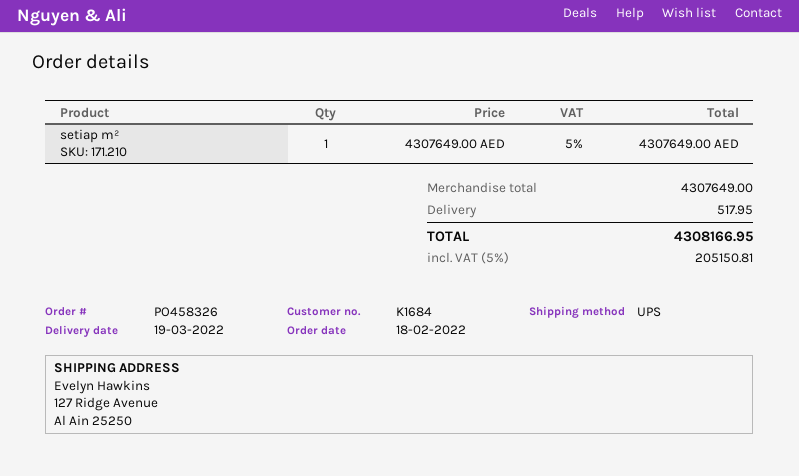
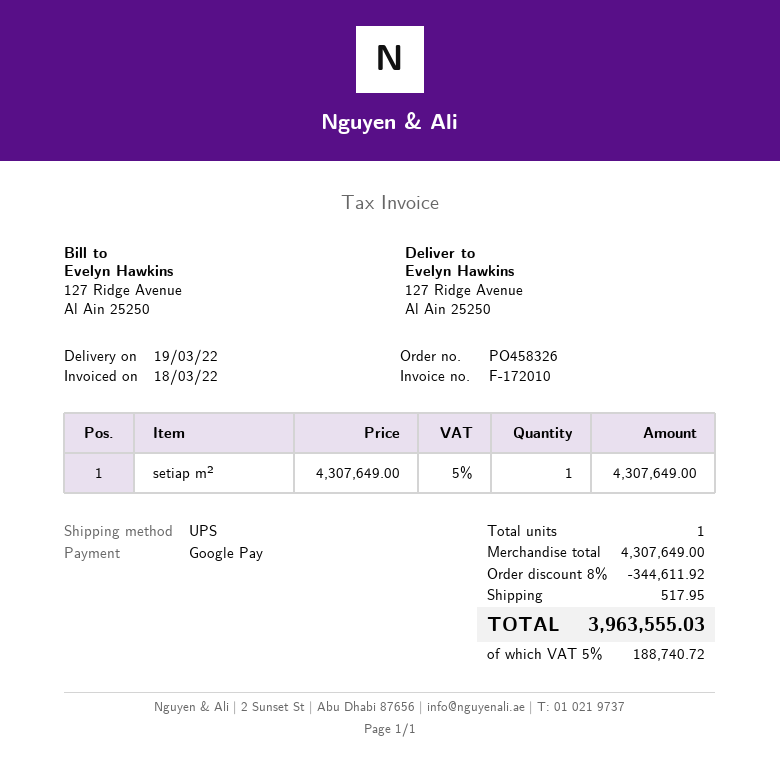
discount: none -> 8% = 344611.92
tax: 5% = 205150.81 -> 5% = 188740.72
total: 4308166.95 -> 3963555.03

